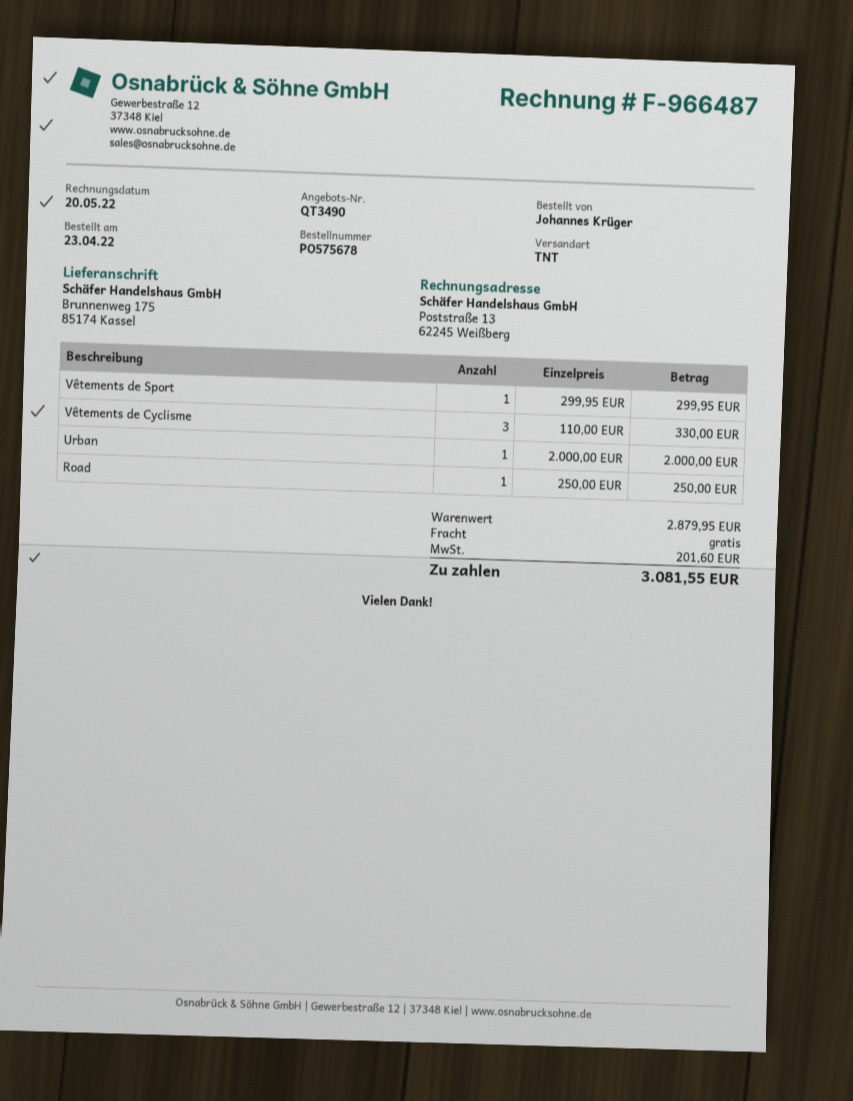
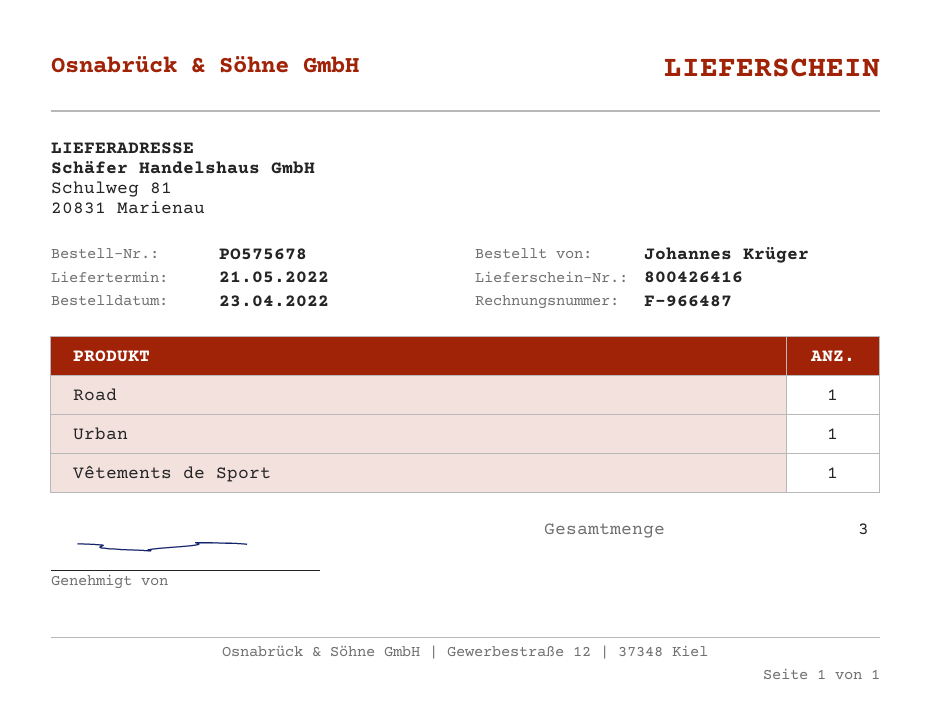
ship to: Brunnenweg 175, 85174 Kassel -> Schulweg 81, 20831 Marienau
Vêtements de Cyclisme: 3 -> none

